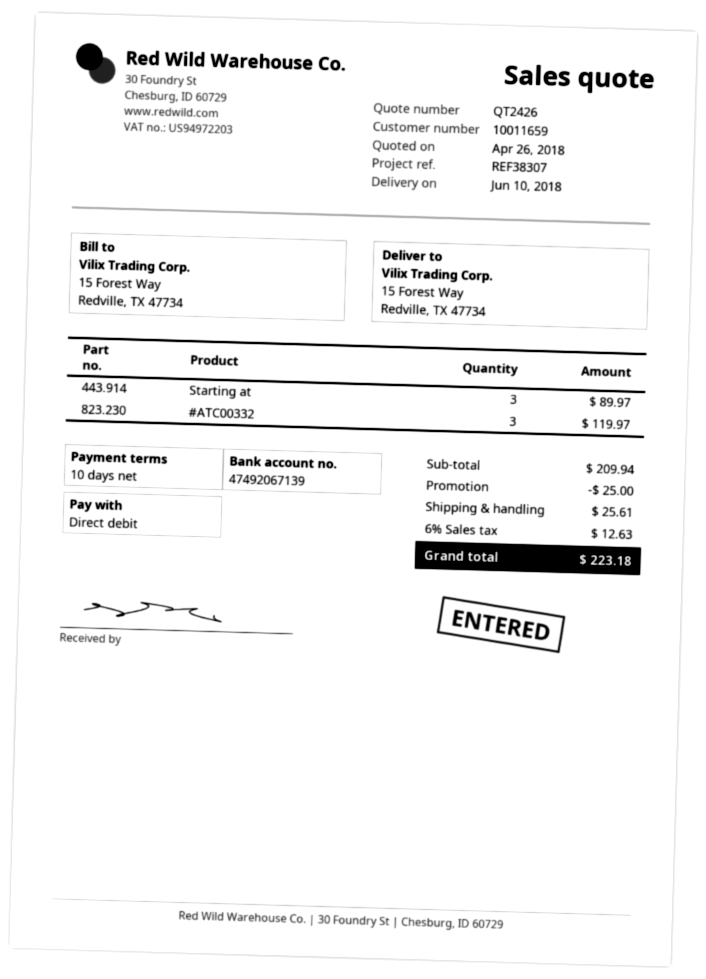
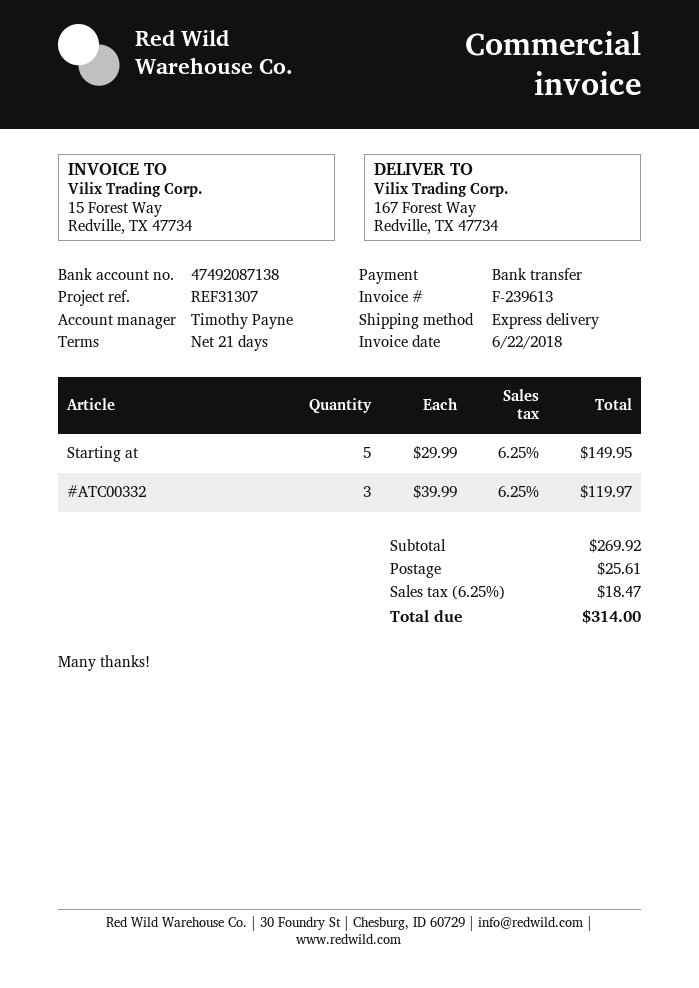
payment terms: 10 days -> 21 days
reference: REF38307 -> REF31307
payment method: direct debit -> bank transfer
bank account: 47492067139 -> 47492087138
ship to: 15 Forest Way, Redville, TX 47734 -> 167 Forest Way, Redville, TX 47734
Starting at: 3 for 89.97 -> 5 for 149.95
subtotal: 209.94 -> 269.92
discount: 25.00 -> none
tax: 6% = 12.63 -> 6.25% = 18.47
total: 223.18 -> 314.00

